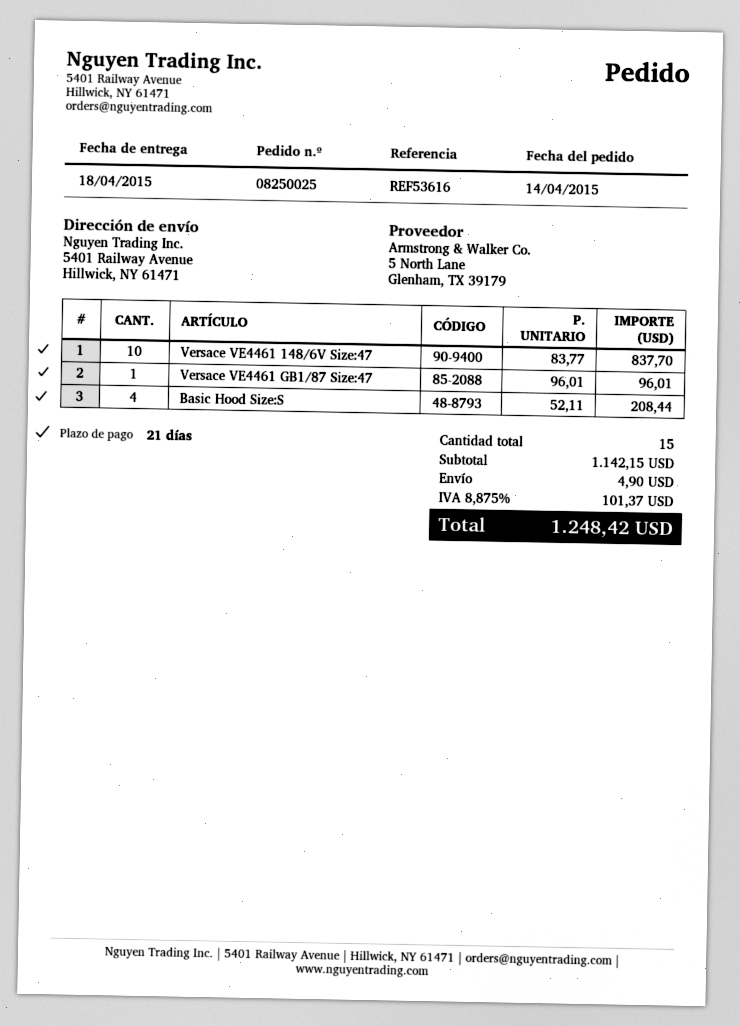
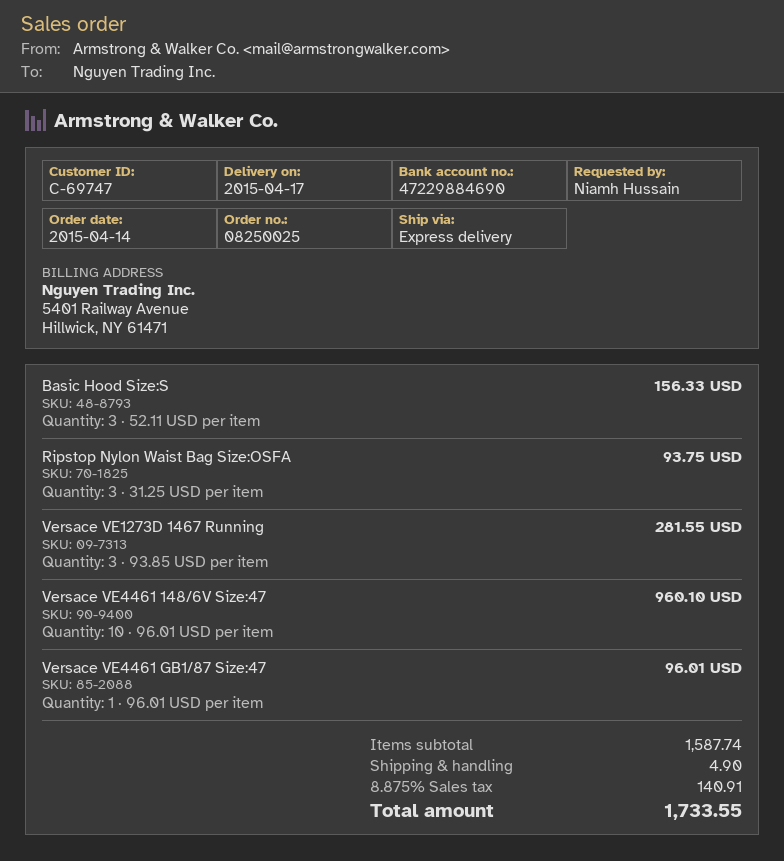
delivery date: 2015-04-18 -> 2015-04-17
Versace VE4461 148/6V Size:47: 10 x 83.77 = 837.70 -> 10 x 96.01 = 960.10
Basic Hood Size:S: 4 x 52.11 = 208.44 -> 3 x 52.11 = 156.33
Ripstop Nylon Waist Bag Size:OSFA: none -> 3 x 31.25 = 93.75
Versace VE1273D 1467 Running: none -> 3 x 93.85 = 281.55
subtotal: 1142.15 -> 1587.74
tax: 8.875% = 101.37 -> 8.875% = 140.91
total: 1248.42 -> 1733.55

